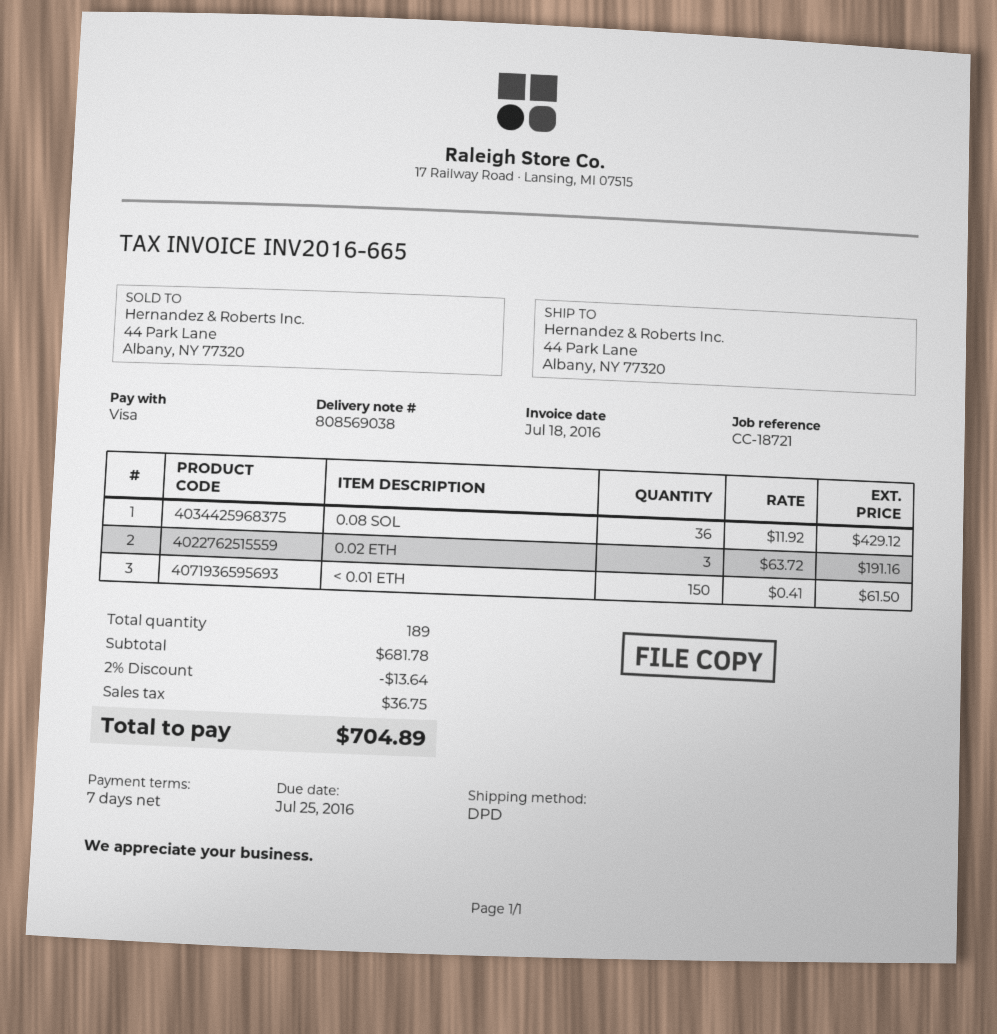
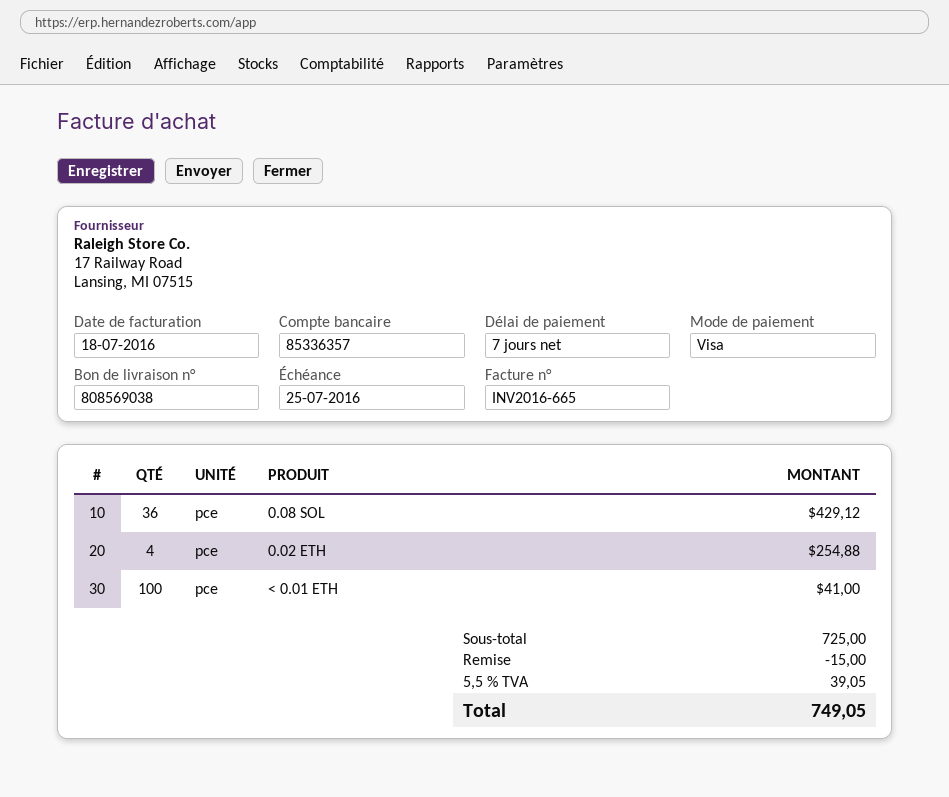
0.02 ETH: 3 for 191.16 -> 4 for 254.88
< 0.01 ETH: 150 for 61.50 -> 100 for 41.00
subtotal: 681.78 -> 725.00
discount: 13.64 -> 15.00
tax: 36.75 -> 39.05
total: 704.89 -> 749.05

